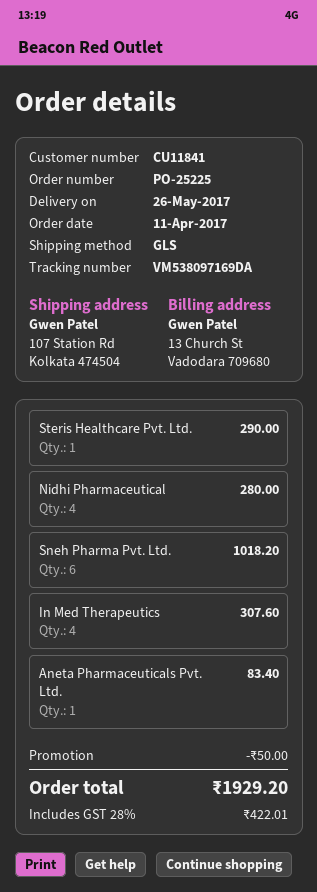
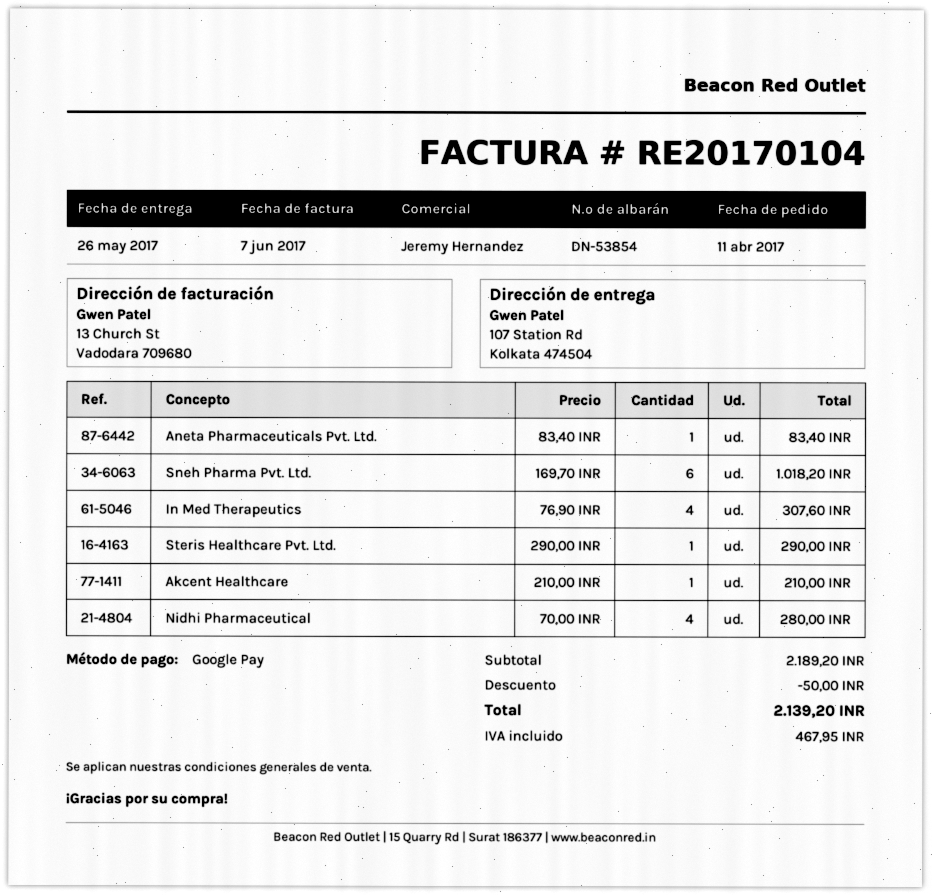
Akcent Healthcare: none -> 1 for 210.00
tax: 422.01 -> 467.95
total: 1929.20 -> 2139.20

